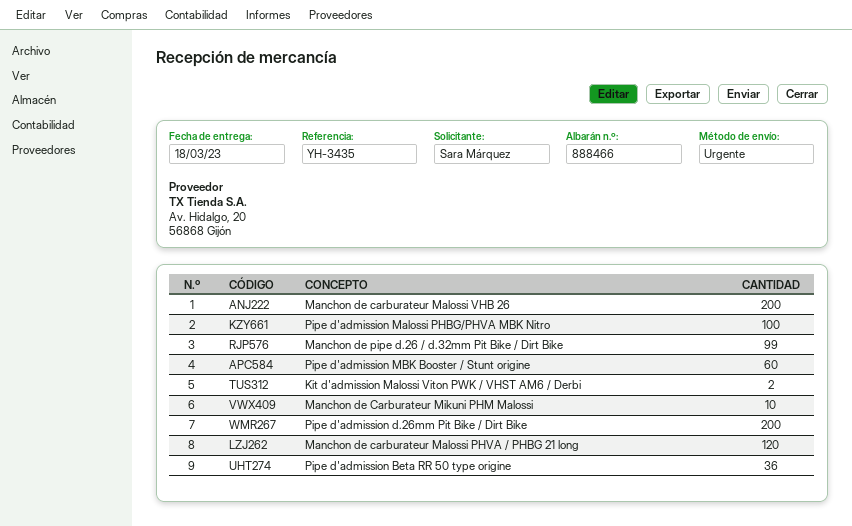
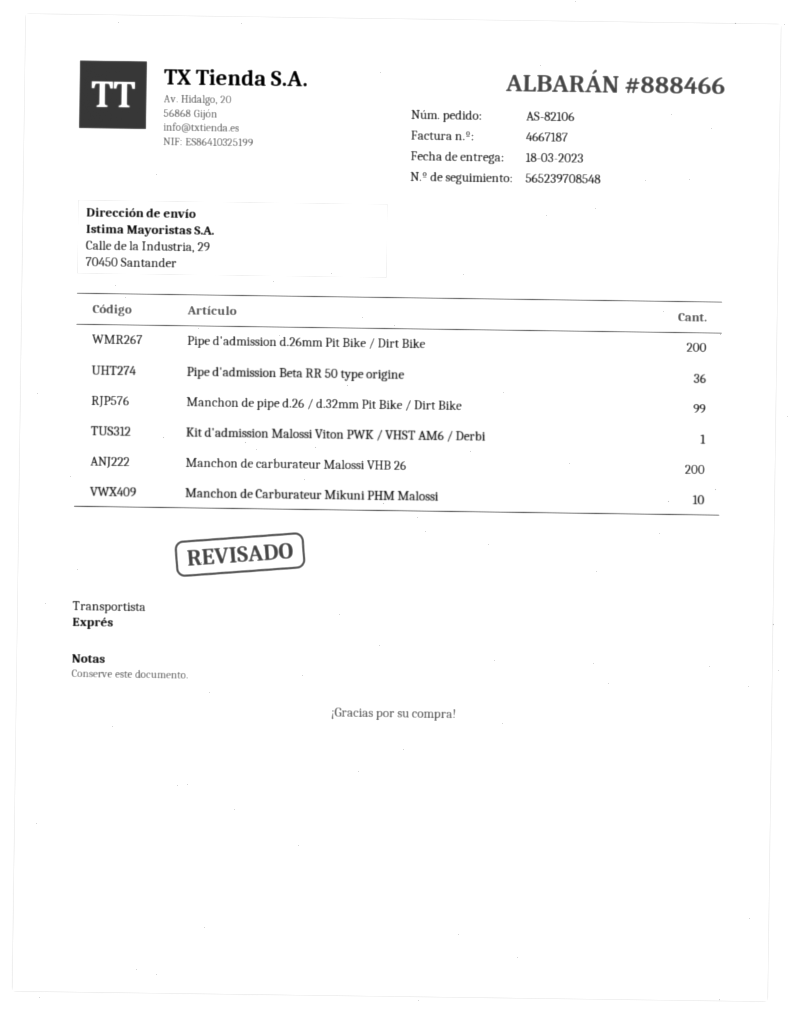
Pipe d'admission Malossi PHBG/PHVA MBK Nitro: 100 -> none
Pipe d'admission MBK Booster / Stunt origine: 60 -> none
Kit d'admission Malossi Viton PWK / VHST AM6 / Derbi: 2 -> 1
Manchon de carburateur Malossi PHVA / PHBG 21 long: 120 -> none

